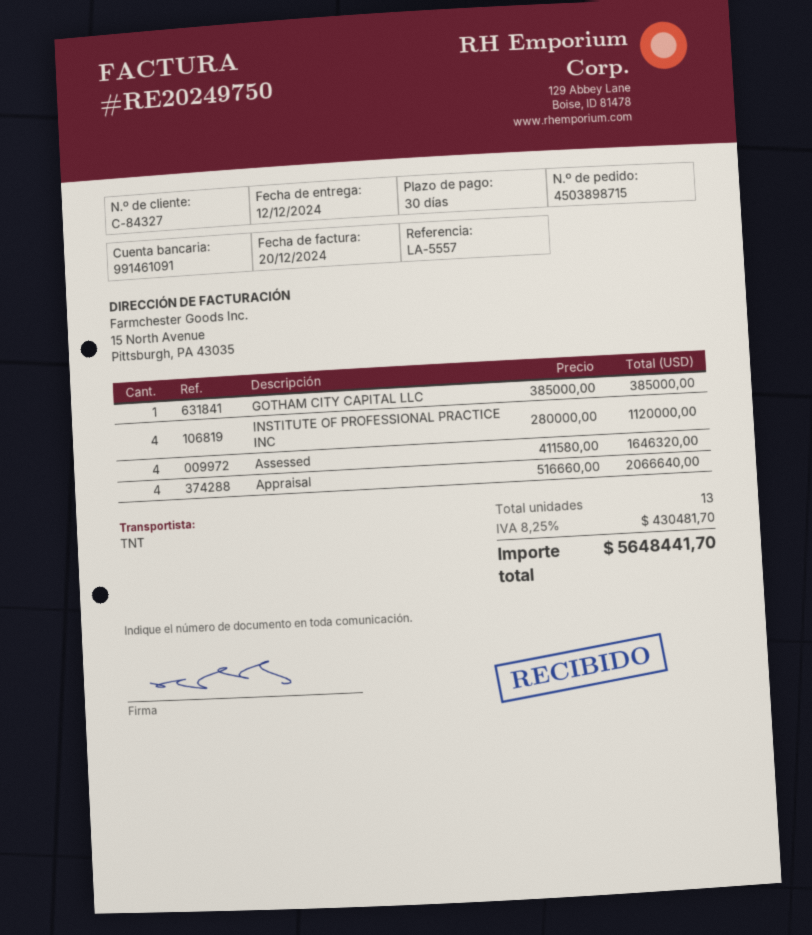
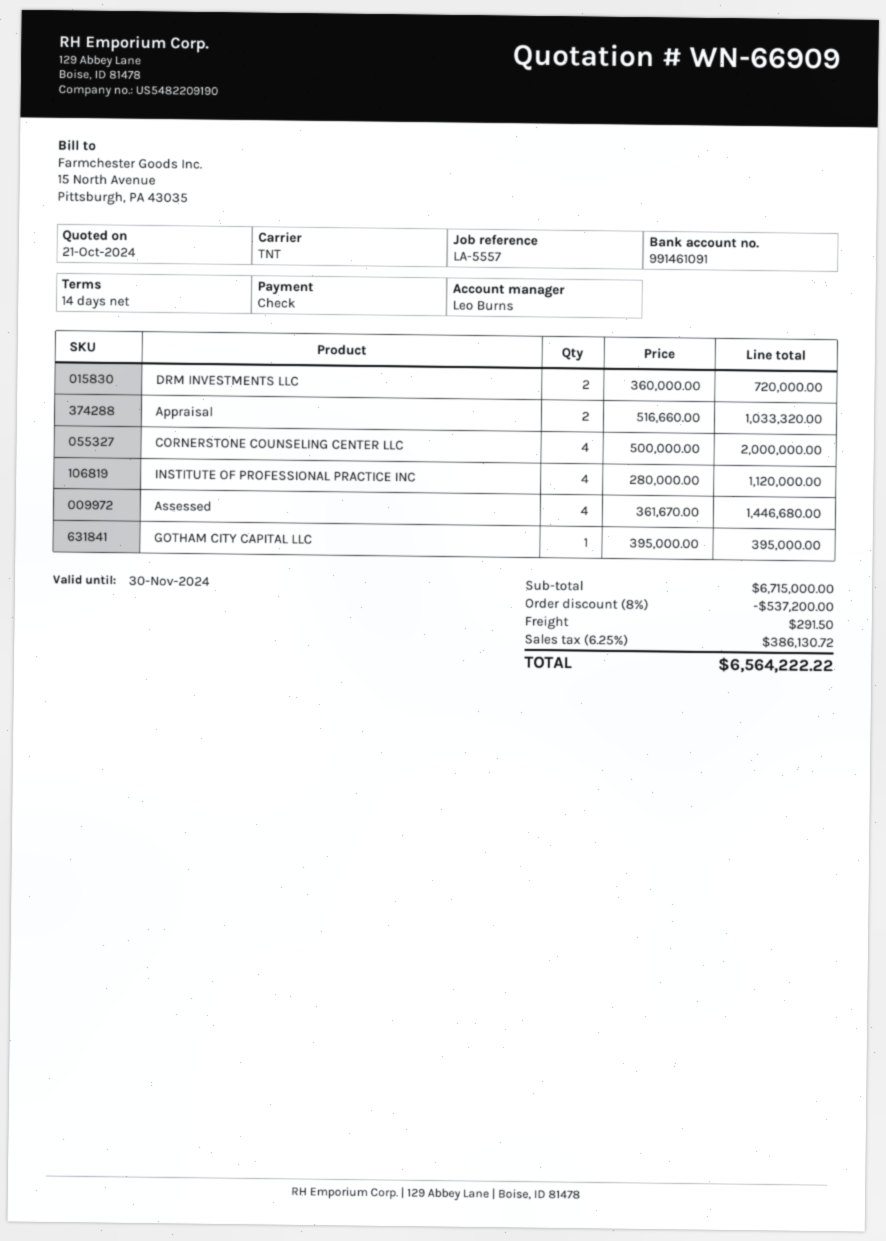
payment terms: 30 days -> 14 days
GOTHAM CITY CAPITAL LLC: 1 x 385000.00 = 385000.00 -> 1 x 395000.00 = 395000.00
Assessed: 4 x 411580.00 = 1646320.00 -> 4 x 361670.00 = 1446680.00
Appraisal: 4 x 516660.00 = 2066640.00 -> 2 x 516660.00 = 1033320.00
DRM INVESTMENTS LLC: none -> 2 x 360000.00 = 720000.00
CORNERSTONE COUNSELING CENTER LLC: none -> 4 x 500000.00 = 2000000.00
discount: none -> 8% = 537200.00
shipping: none -> 291.50
tax: 8.25% = 430481.70 -> 6.25% = 386130.72
total: 5648441.70 -> 6564222.22

